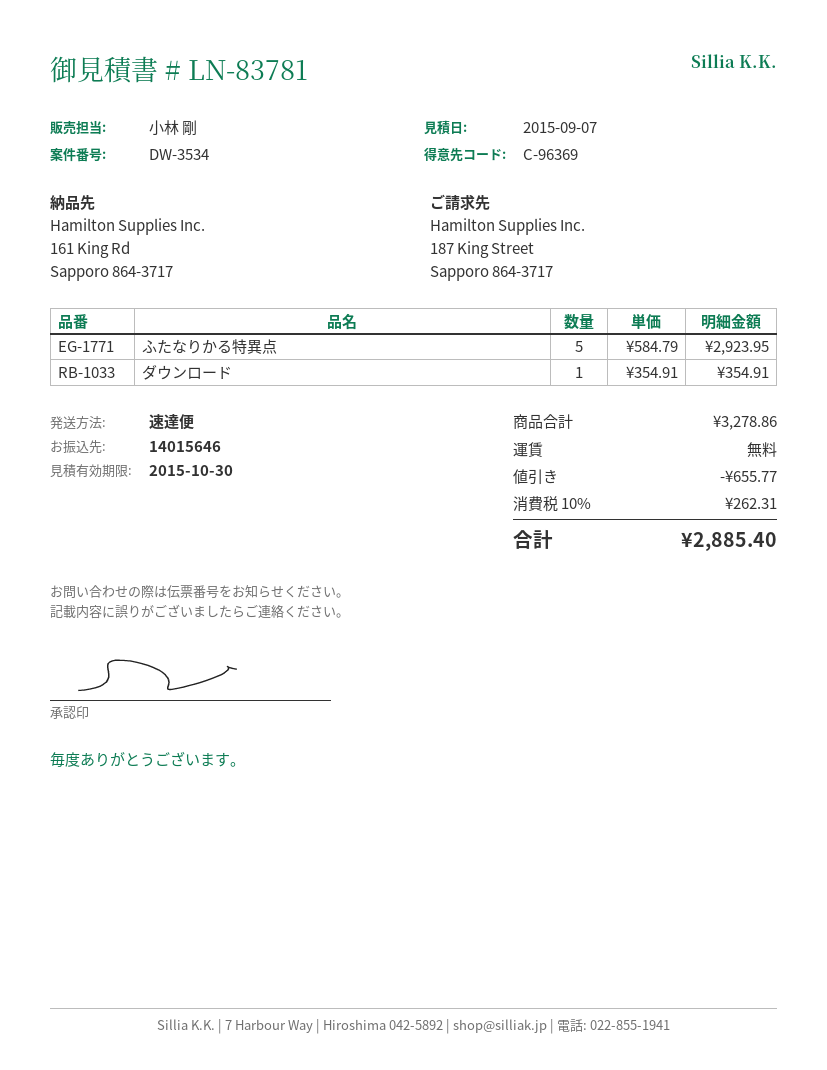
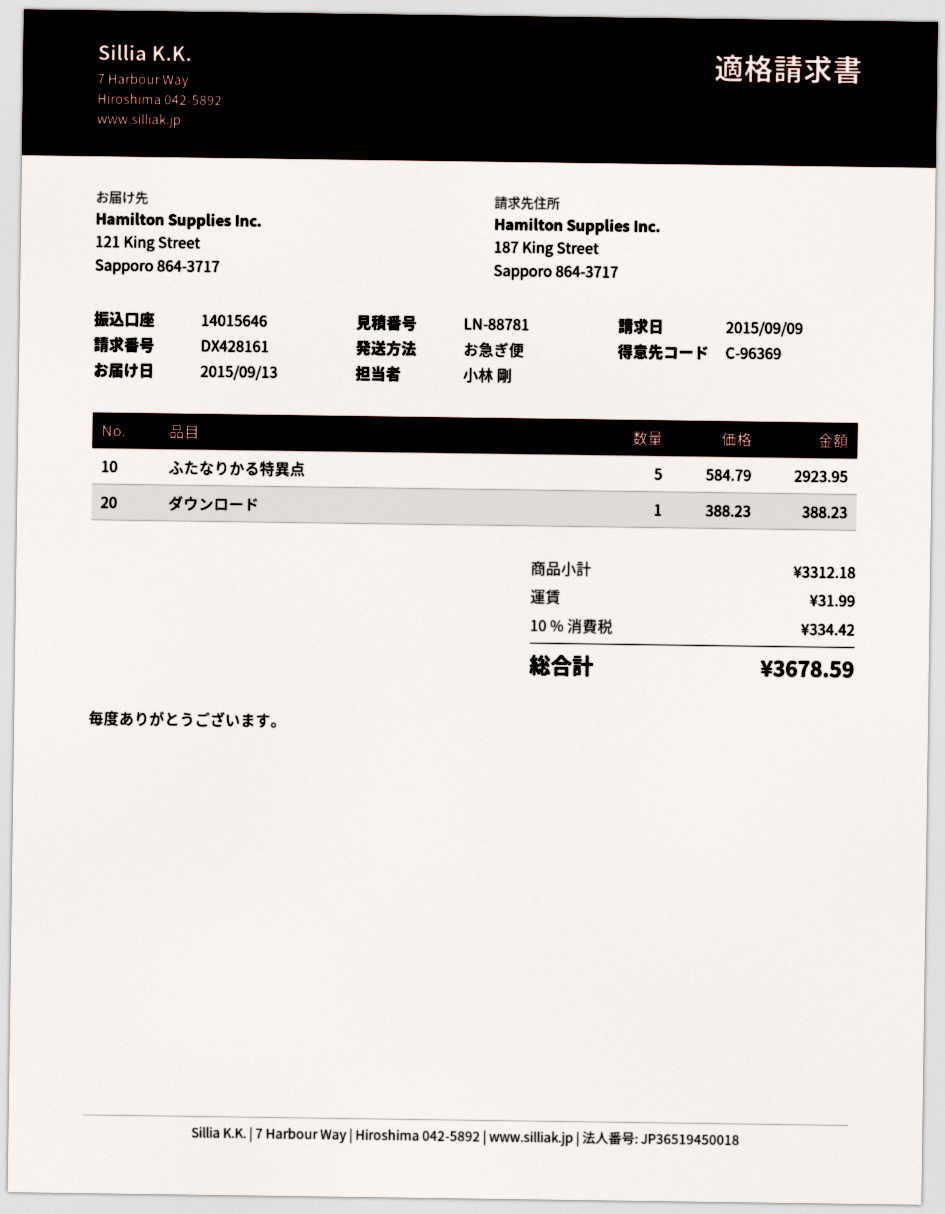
quote number: LN-83781 -> LN-88781
ship to: 161 King Rd, Sapporo 864-3717 -> 121 King Street, Sapporo 864-3717
ダウンロード: 1 x 354.91 = 354.91 -> 1 x 388.23 = 388.23
subtotal: 3278.86 -> 3312.18
discount: 655.77 -> none
shipping: 0.00 -> 31.99
tax: 10% = 262.31 -> 10% = 334.42
total: 2885.40 -> 3678.59

